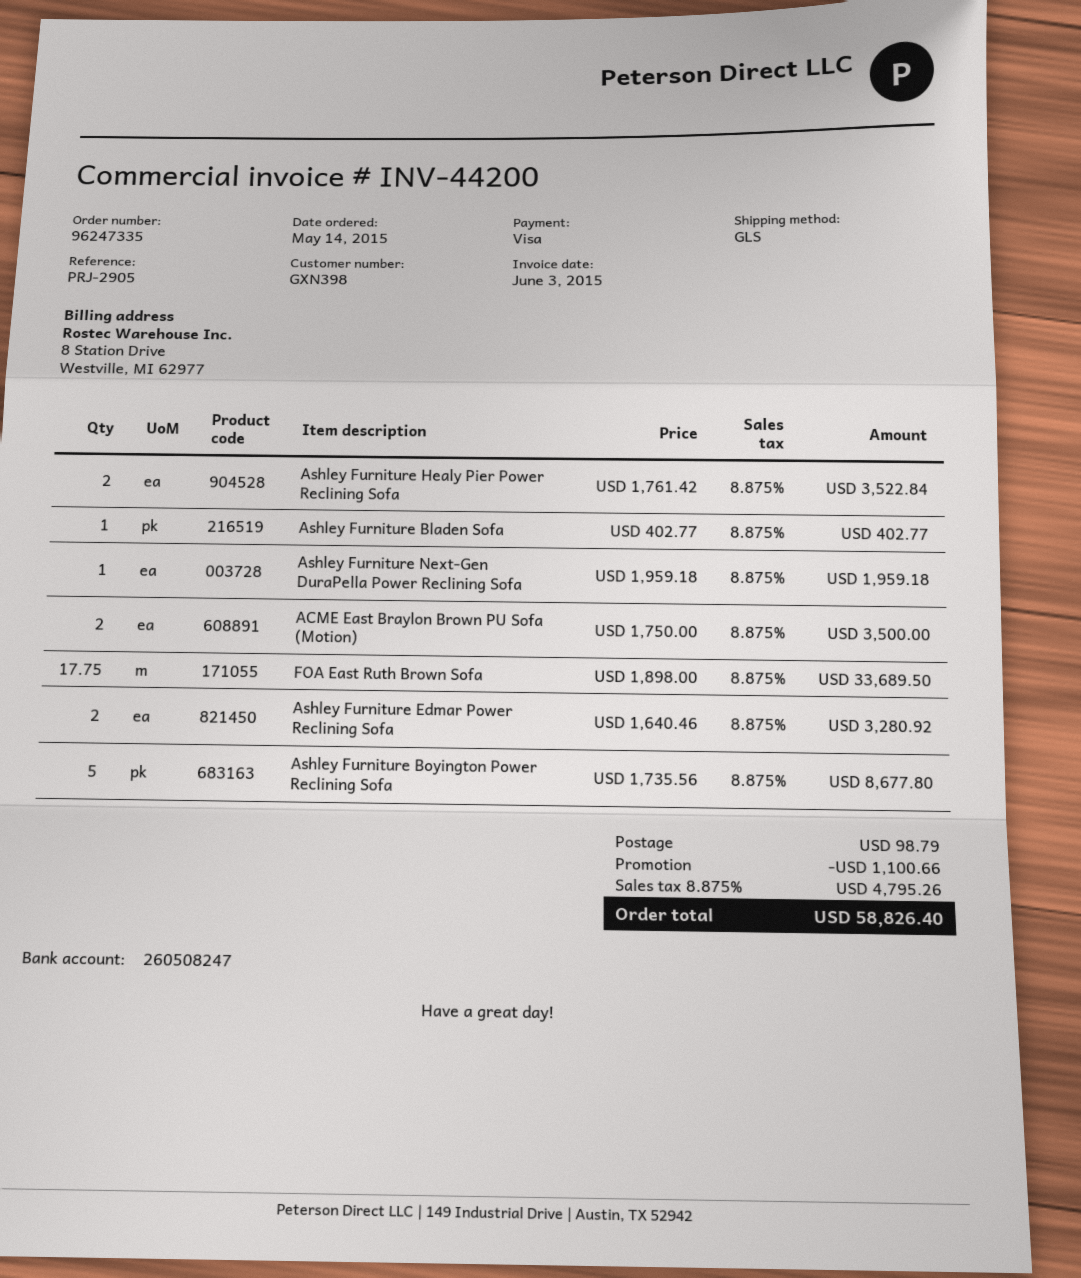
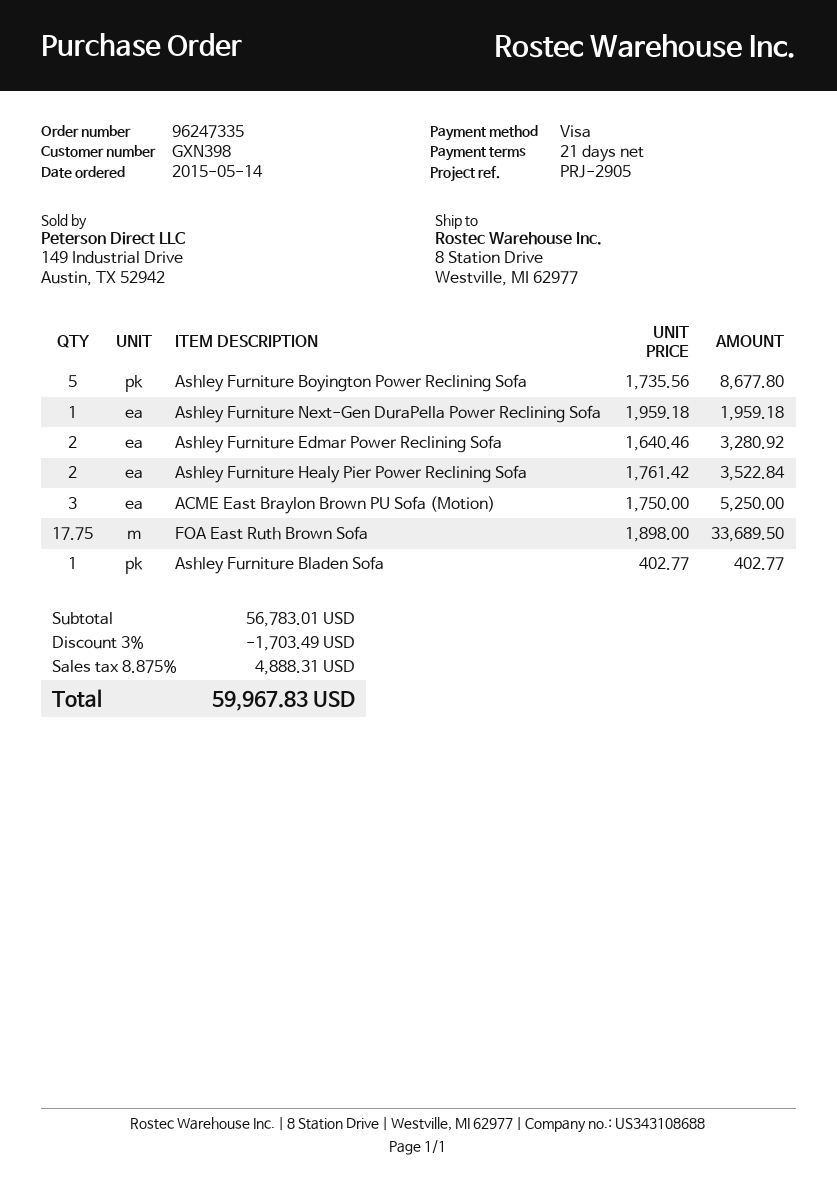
ACME East Braylon Brown PU Sofa (Motion): 2 x 1750.00 = 3500.00 -> 3 x 1750.00 = 5250.00
discount: 1100.66 -> 1703.49
shipping: 98.79 -> none
tax: 8.875% = 4795.26 -> 8.875% = 4888.31
total: 58826.40 -> 59967.83

